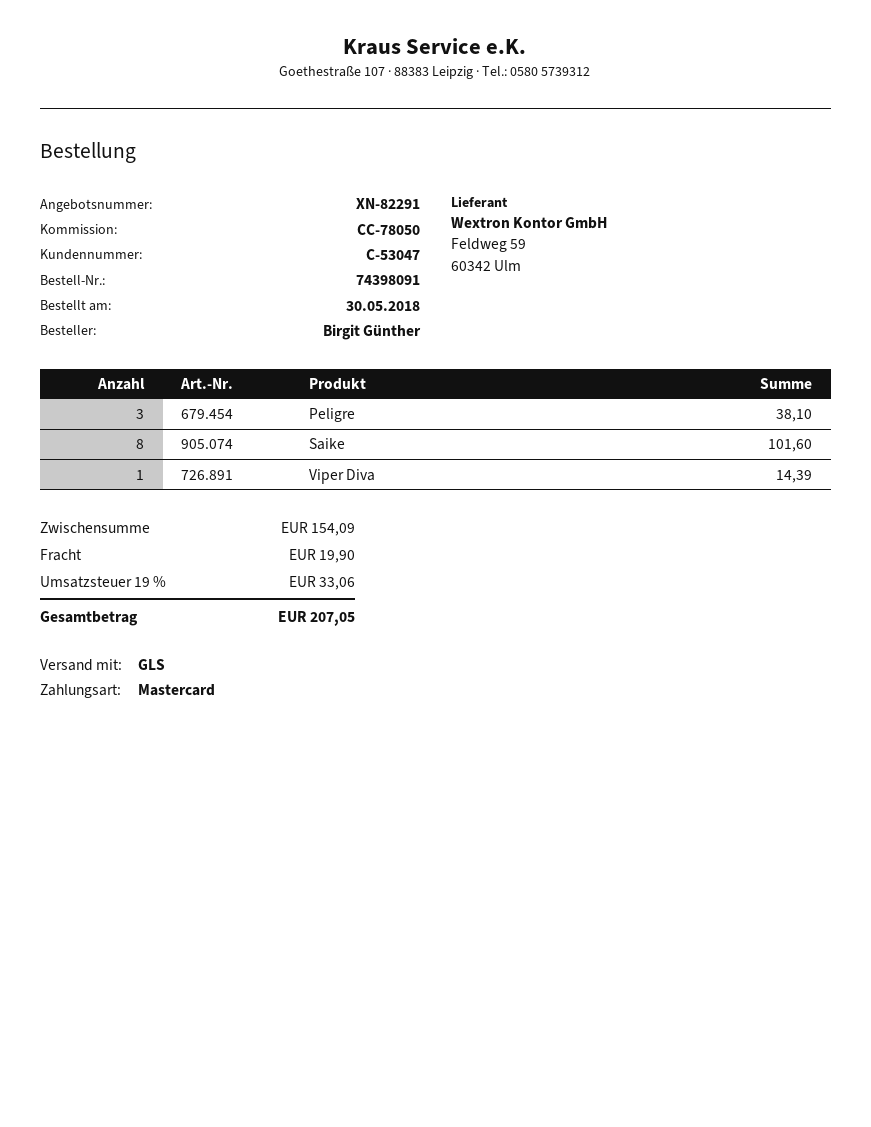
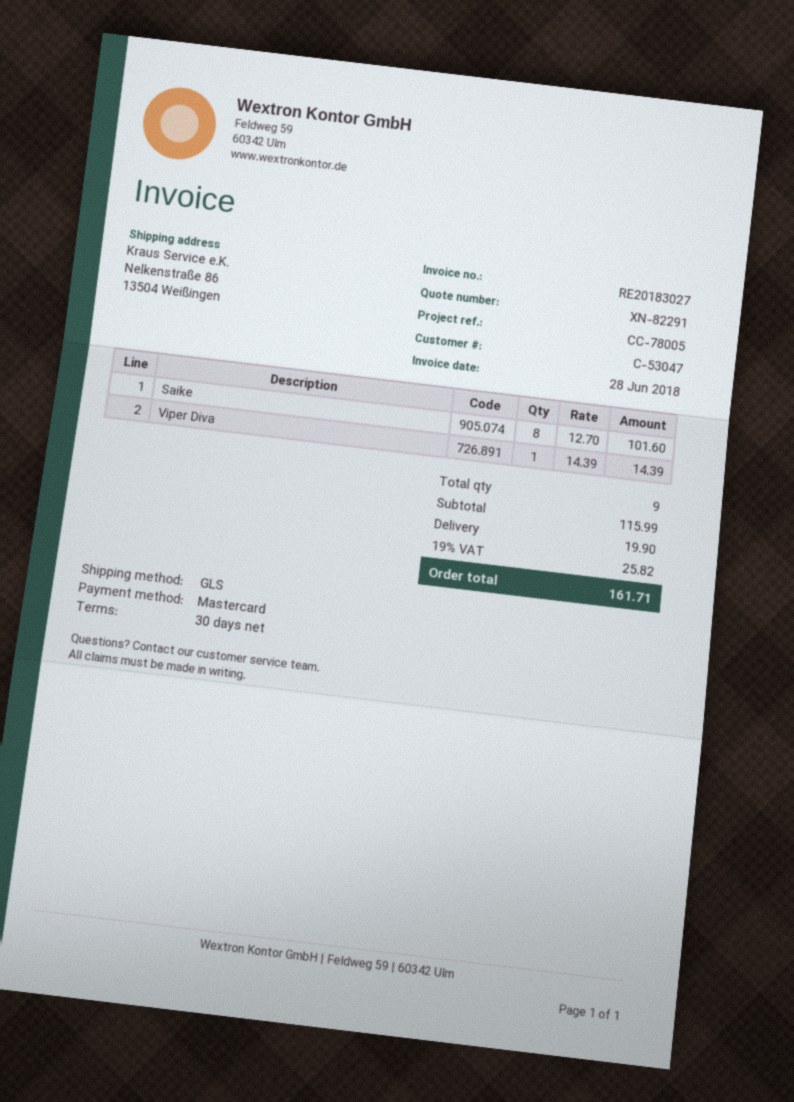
reference: CC-78050 -> CC-78005
Peligre: 3 for 38.10 -> none
subtotal: 154.09 -> 115.99
tax: 19% = 33.06 -> 19% = 25.82
total: 207.05 -> 161.71

